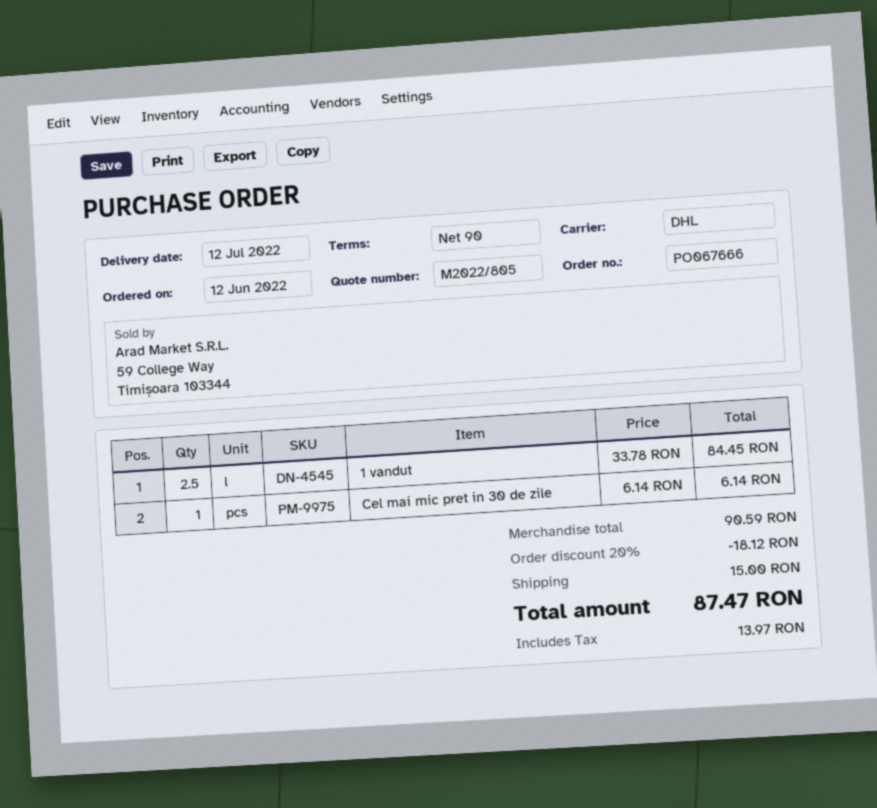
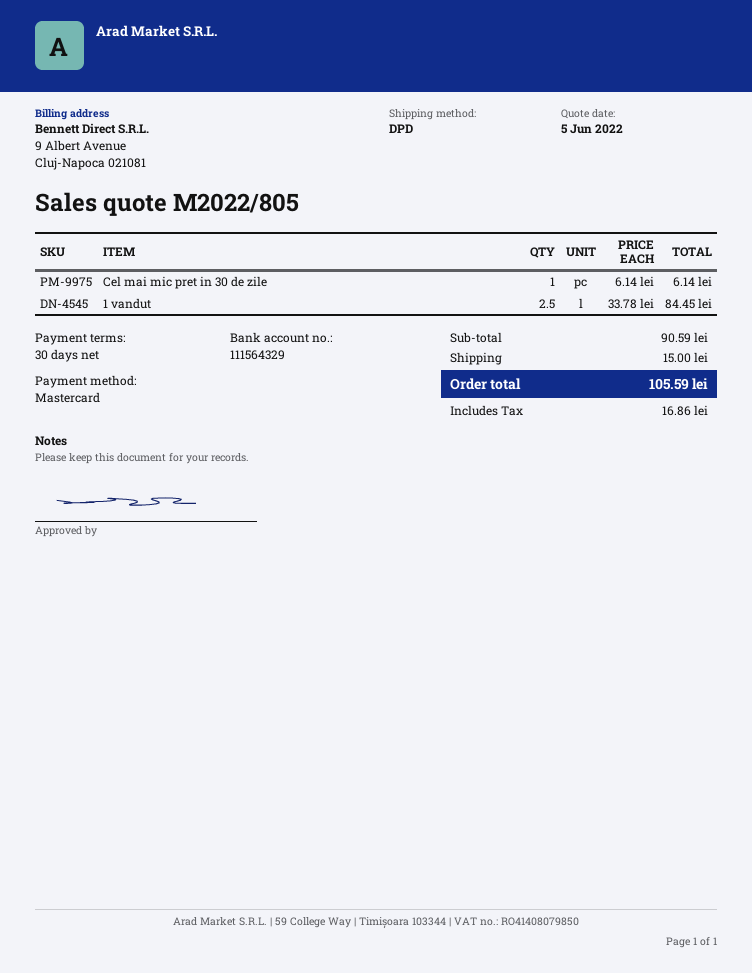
payment terms: 90 days -> 30 days
shipping method: DHL -> DPD
discount: 20% = 18.12 -> none
tax: 13.97 -> 16.86
total: 87.47 -> 105.59

